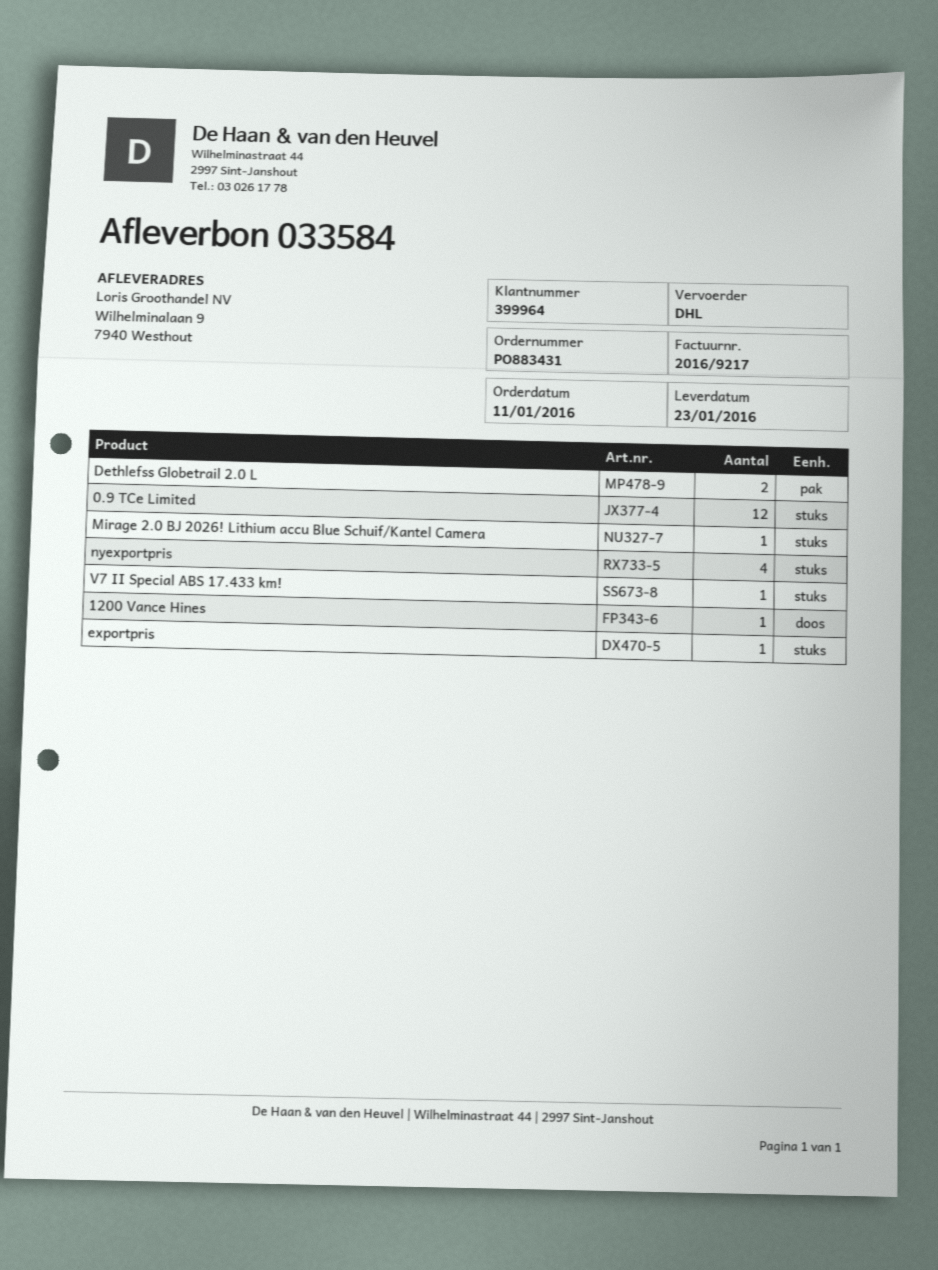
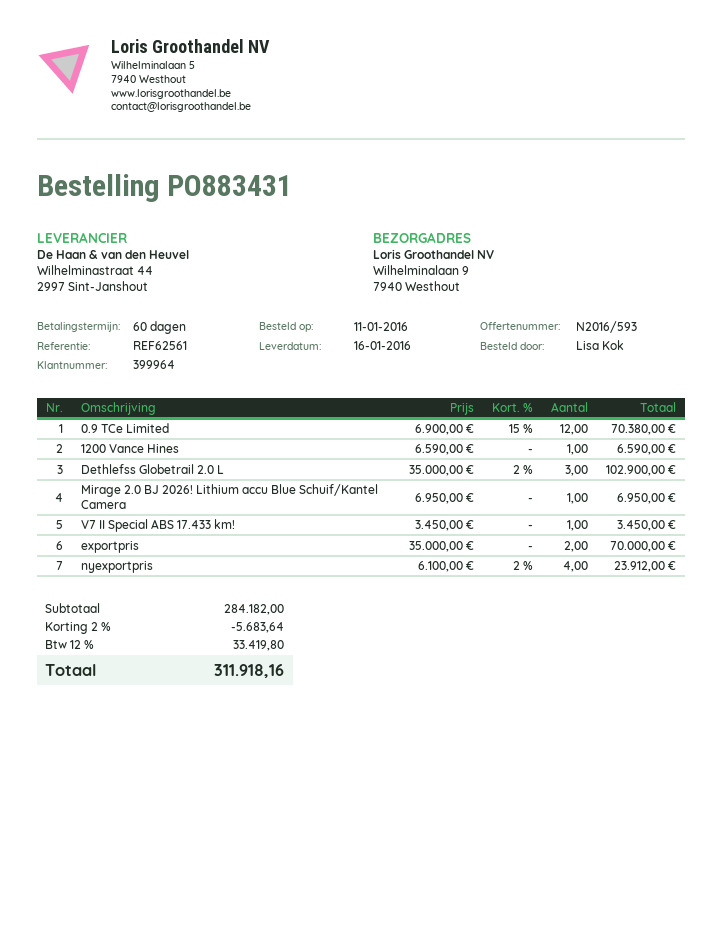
delivery date: 2016-01-23 -> 2016-01-16
Dethlefss Globetrail 2.0 L: 2 -> 3
exportpris: 1 -> 2

